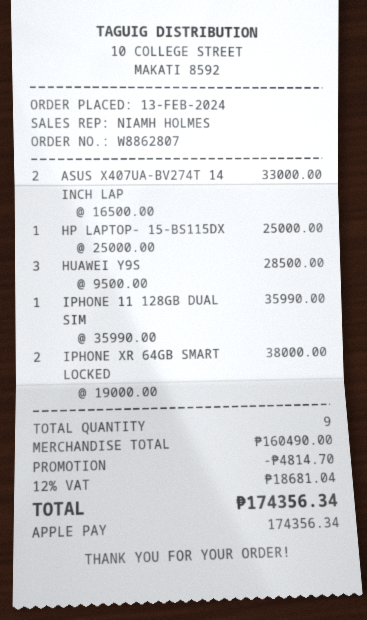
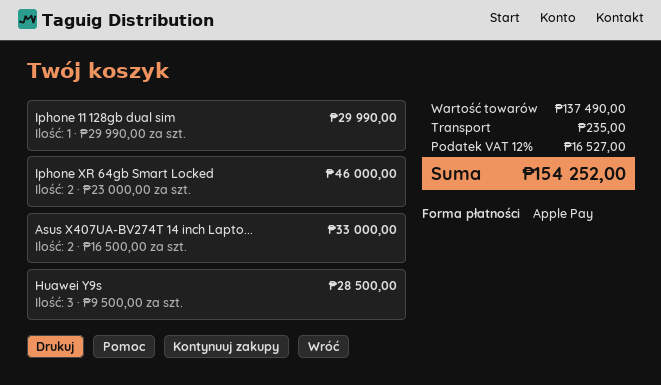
HP LAPTOP- 15-BS115DX: 1 x 25000.00 = 25000.00 -> none
IPHONE 11 128GB DUAL SIM: 1 x 35990.00 = 35990.00 -> 1 x 29990.00 = 29990.00
IPHONE XR 64GB SMART LOCKED: 2 x 19000.00 = 38000.00 -> 2 x 23000.00 = 46000.00
subtotal: 160490.00 -> 137490.00
discount: 4814.70 -> none
shipping: none -> 235.00
tax: 12% = 18681.04 -> 12% = 16527.00
total: 174356.34 -> 154252.00

